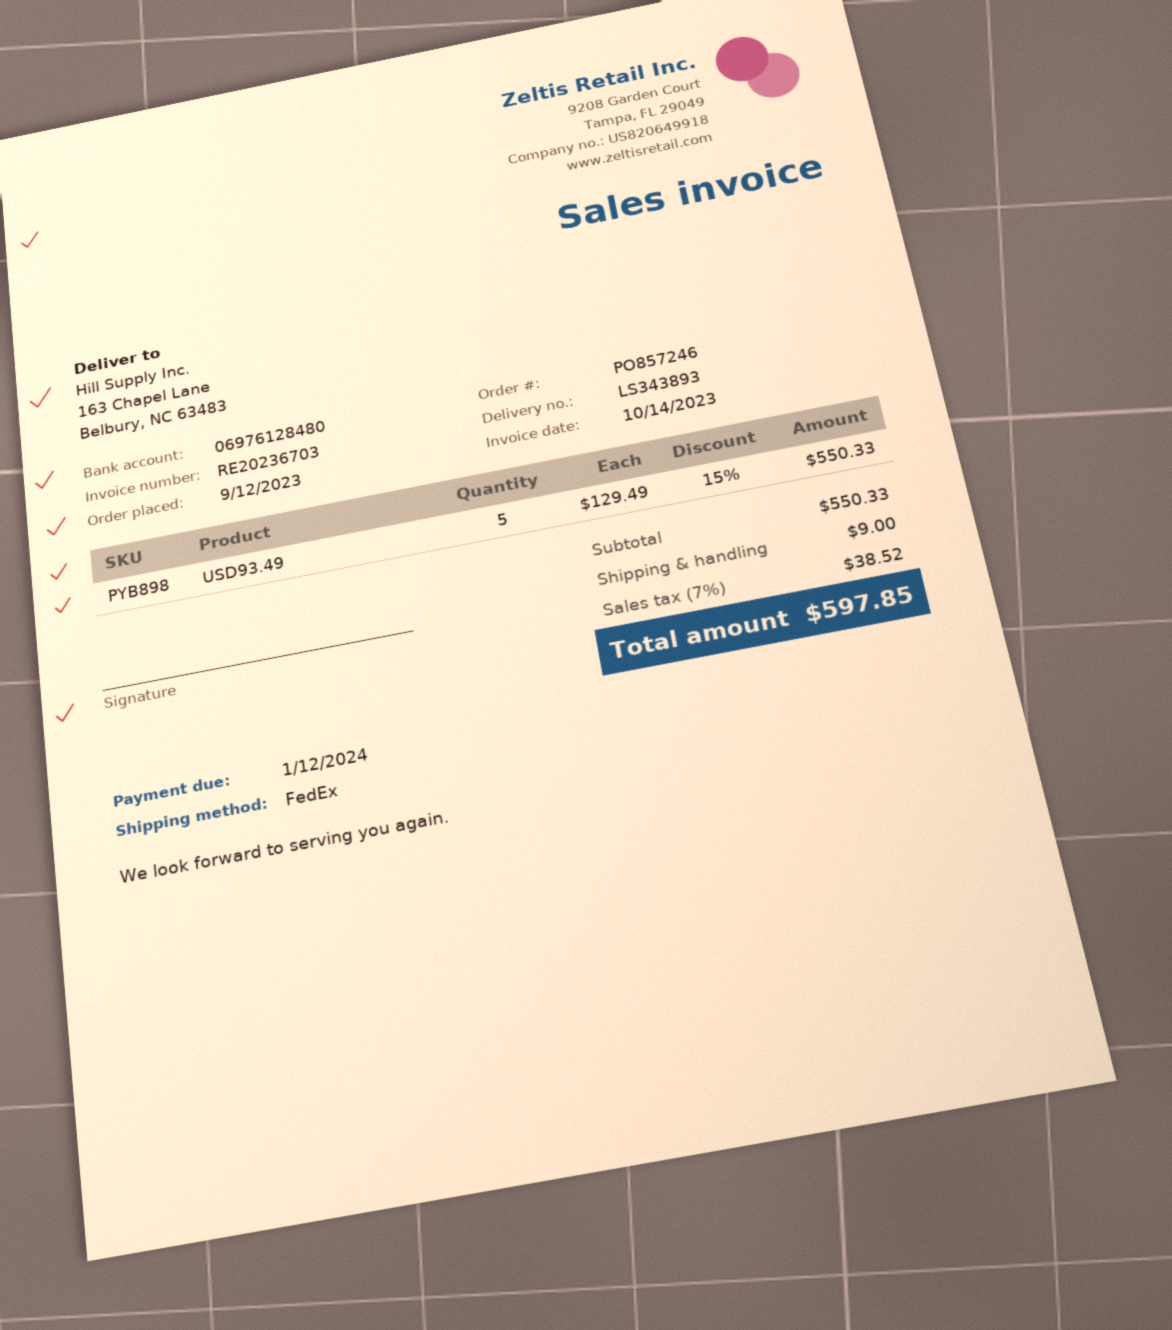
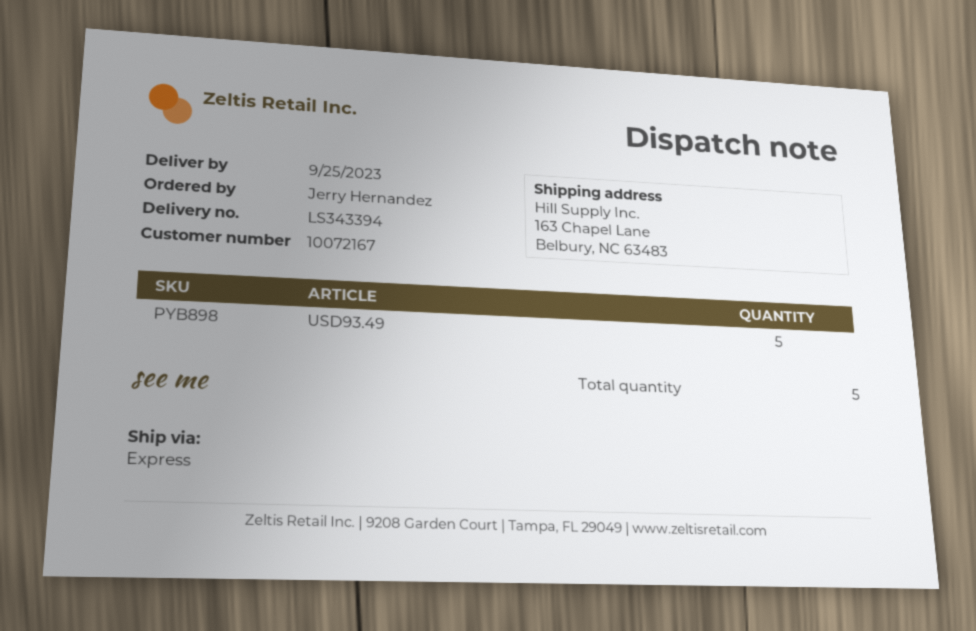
delivery note number: LS343893 -> LS343394
shipping method: FedEx -> express

